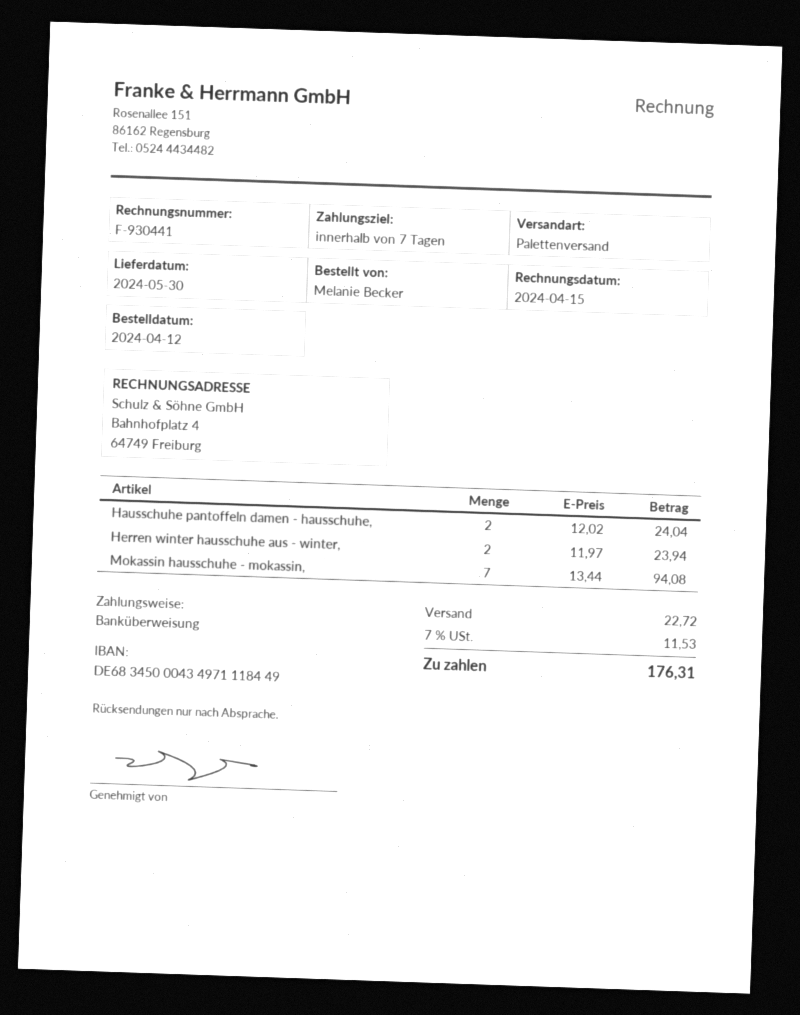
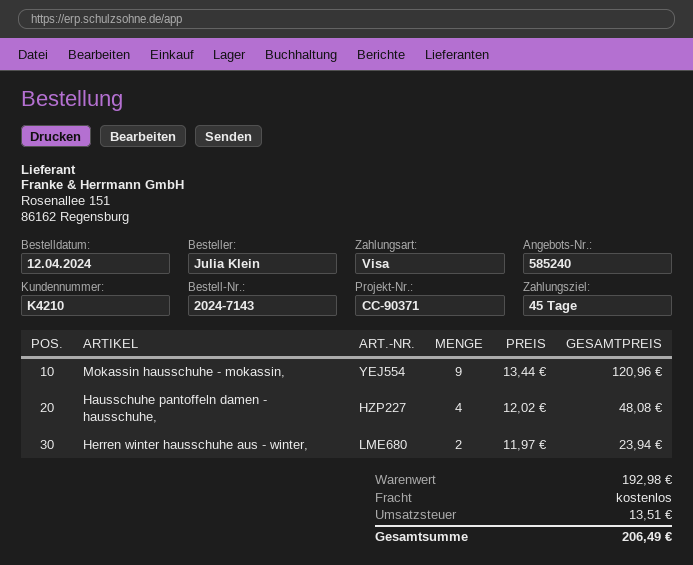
payment terms: 7 days -> 45 days
ordered by: Melanie Becker -> Julia Klein
payment method: bank transfer -> Visa
Hausschuhe pantoffeln damen - hausschuhe,: 2 x 12.02 = 24.04 -> 4 x 12.02 = 48.08
Mokassin hausschuhe - mokassin,: 7 x 13.44 = 94.08 -> 9 x 13.44 = 120.96
shipping: 22.72 -> 0.00
tax: 11.53 -> 13.51
total: 176.31 -> 206.49

